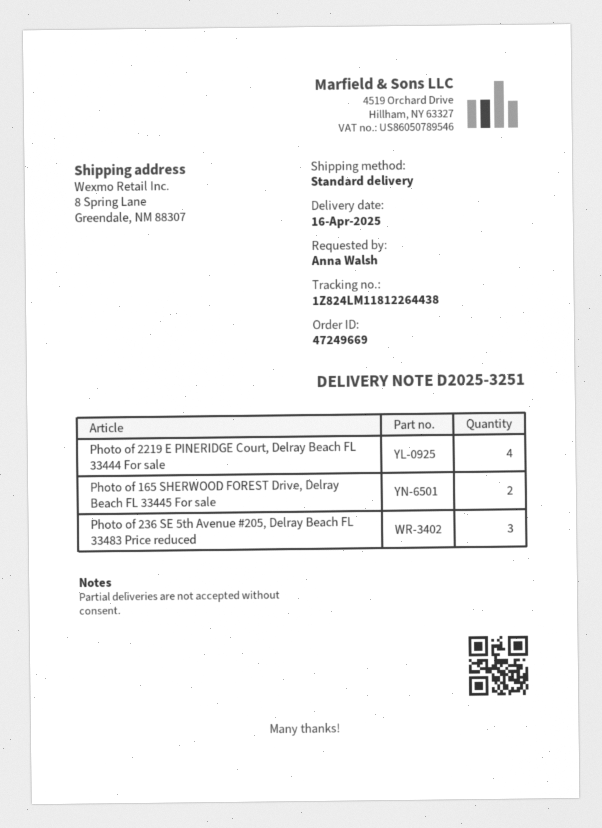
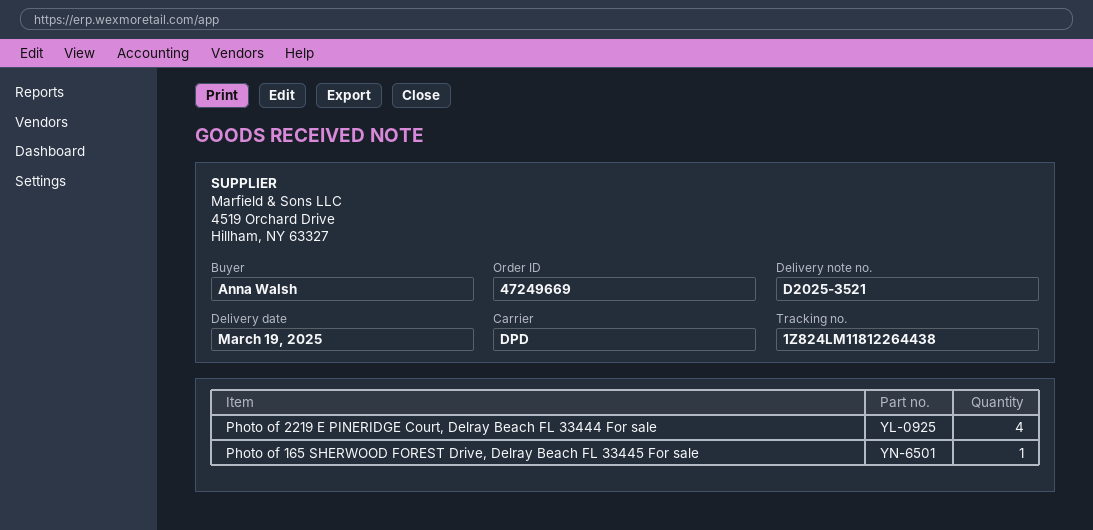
delivery note number: D2025-3251 -> D2025-3521
delivery date: 2025-04-16 -> 2025-03-19
shipping method: standard -> DPD
Photo of 165 SHERWOOD FOREST Drive, Delray Beach FL 33445 For sale: 2 -> 1
Photo of 236 SE 5th Avenue #205, Delray Beach FL 33483 Price reduced: 3 -> none

